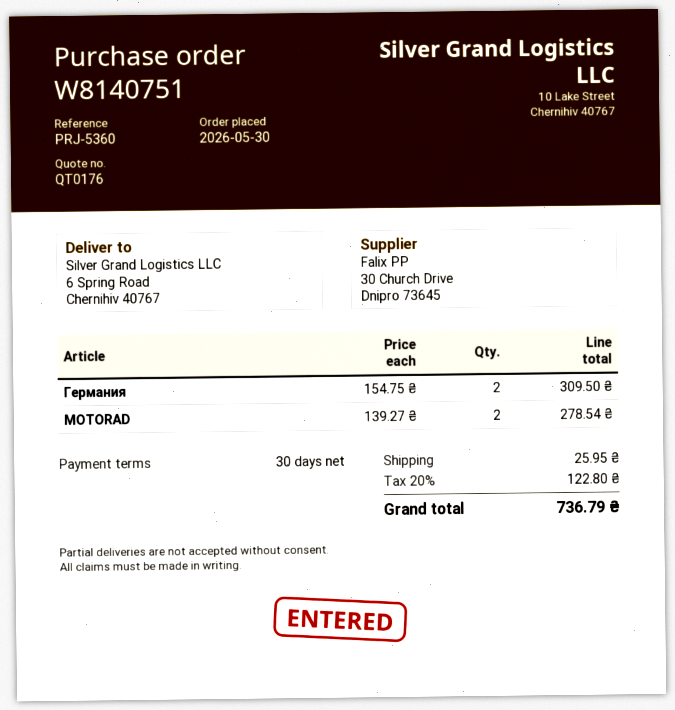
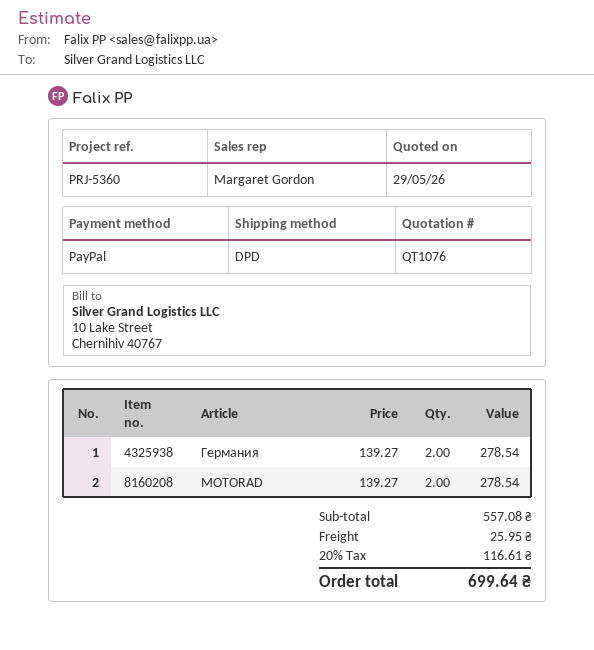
quote number: QT0176 -> QT1076
Германия: 2 x 154.75 = 309.50 -> 2 x 139.27 = 278.54
tax: 20% = 122.80 -> 20% = 116.61
total: 736.79 -> 699.64

